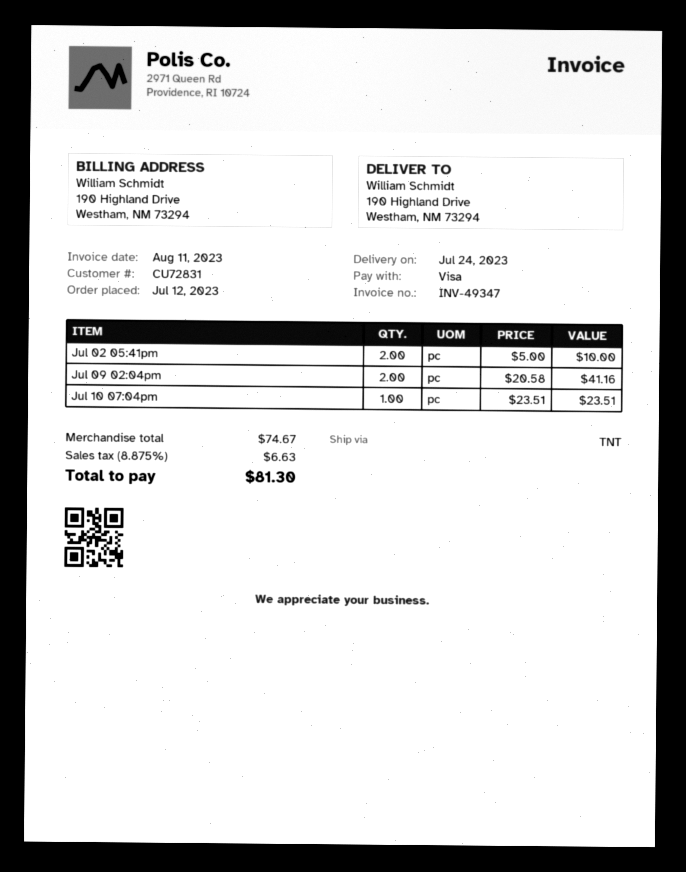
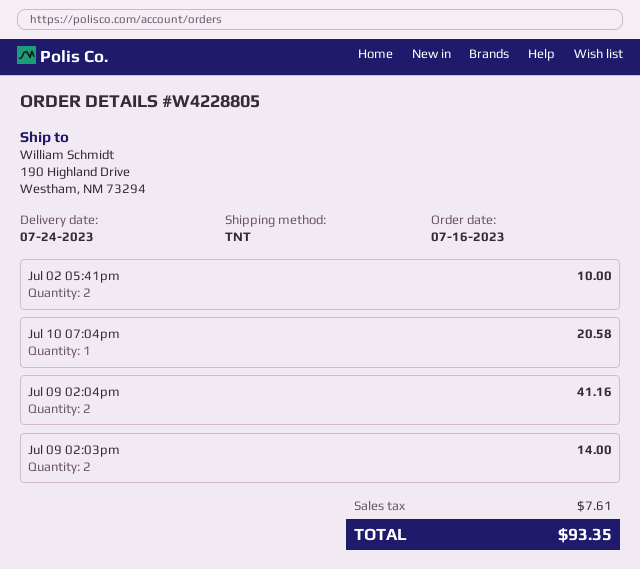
order date: 2023-07-12 -> 2023-07-16
Jul 10 07:04pm: 1 for 23.51 -> 1 for 20.58
Jul 09 02:03pm: none -> 2 for 14.00
tax: 6.63 -> 7.61
total: 81.30 -> 93.35

